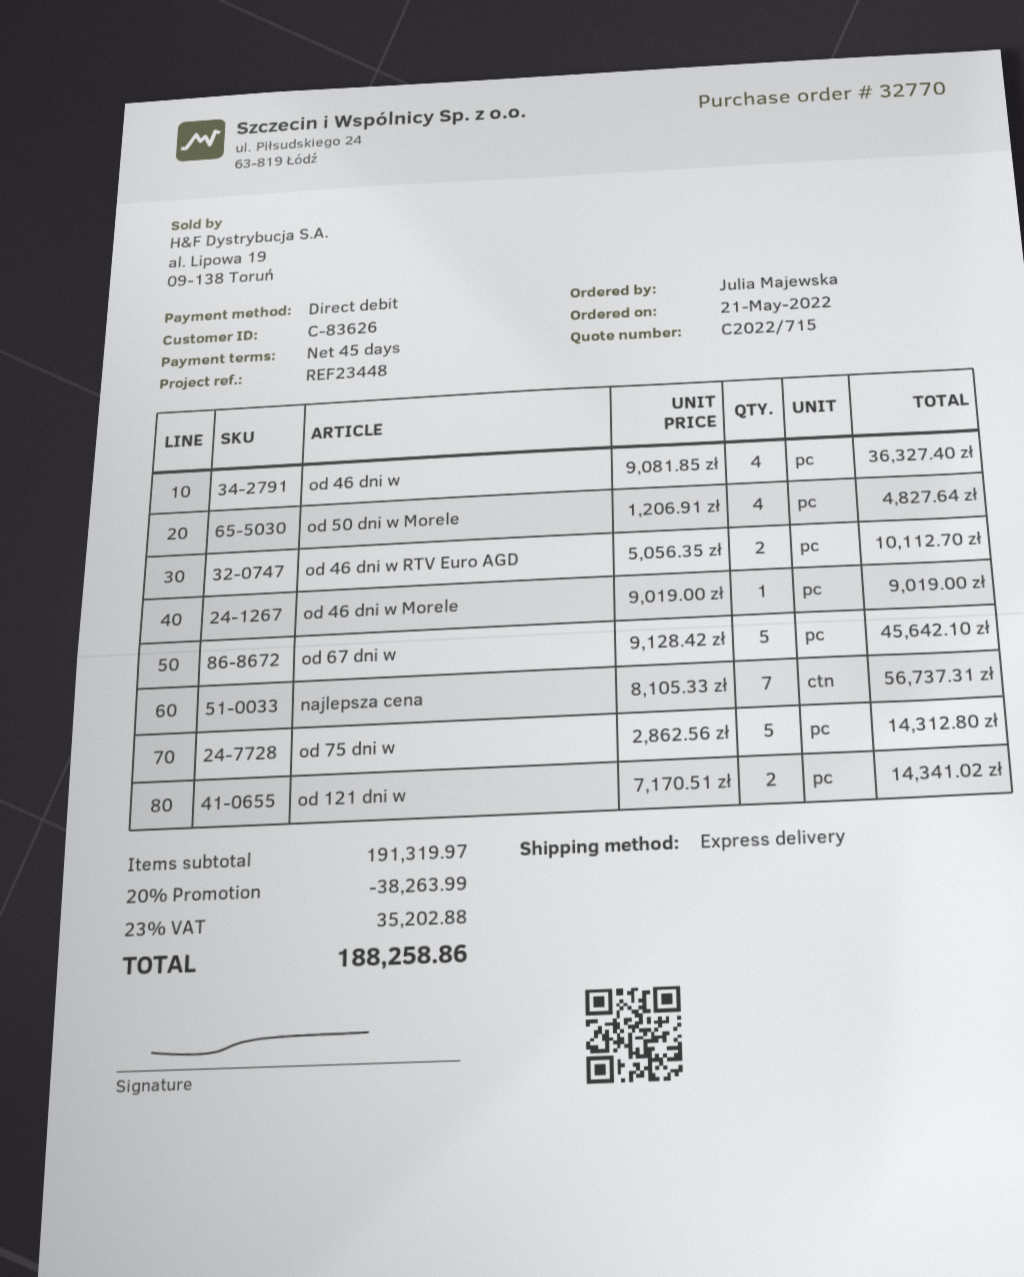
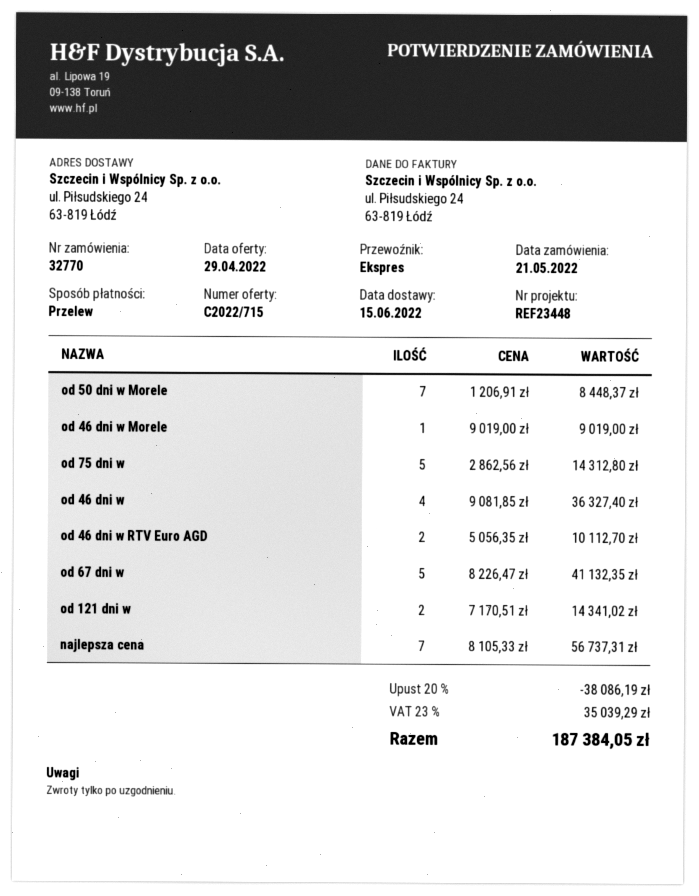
payment method: direct debit -> bank transfer
od 50 dni w Morele: 4 x 1206.91 = 4827.64 -> 7 x 1206.91 = 8448.37
od 67 dni w: 5 x 9128.42 = 45642.10 -> 5 x 8226.47 = 41132.35
discount: 20% = 38263.99 -> 20% = 38086.19
tax: 23% = 35202.88 -> 23% = 35039.29
total: 188258.86 -> 187384.05

